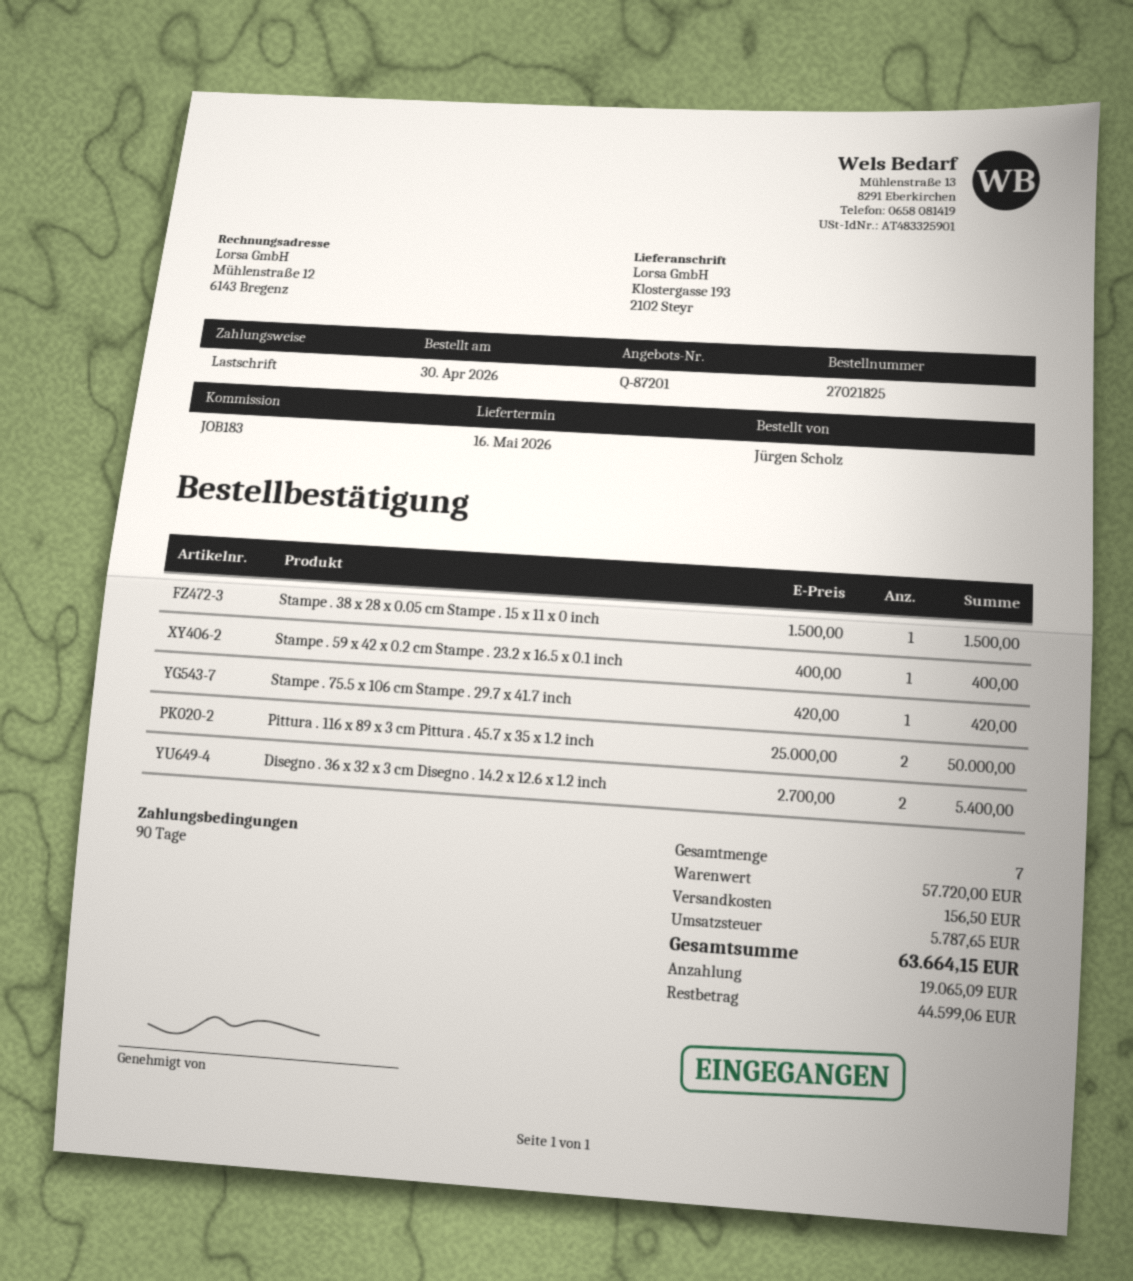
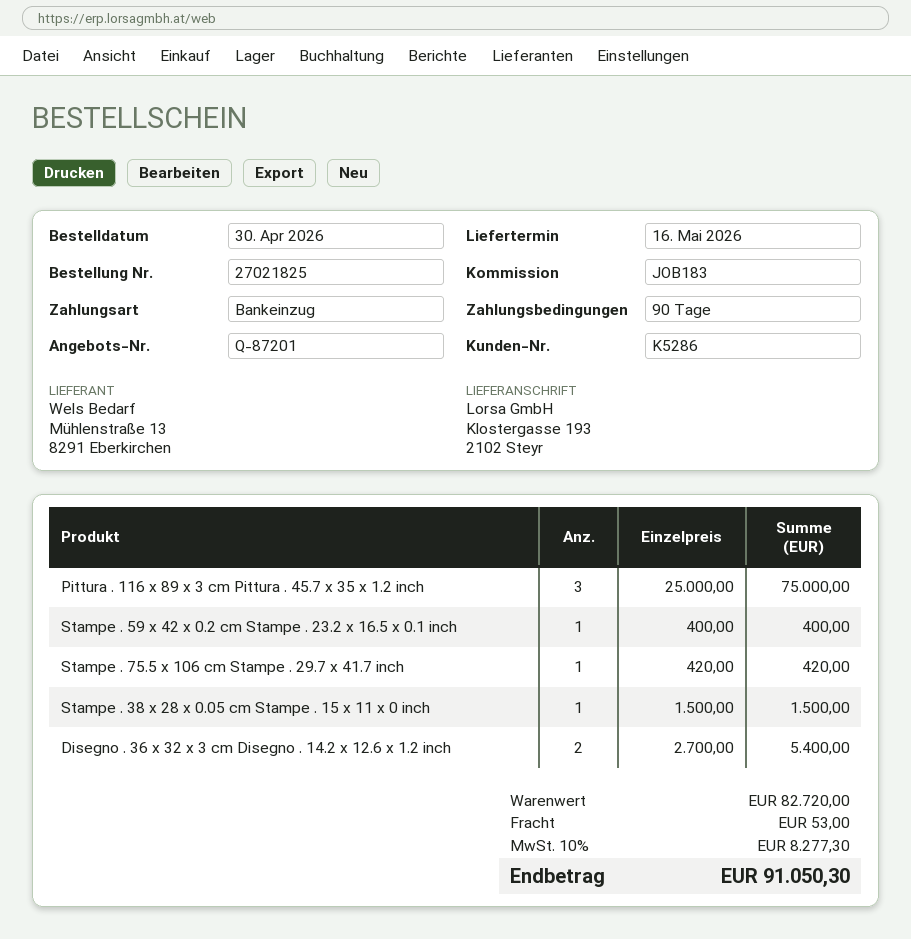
Pittura . 116 x 89 x 3 cm Pittura . 45.7 x 35 x 1.2 inch: 2 x 25000.00 = 50000.00 -> 3 x 25000.00 = 75000.00
subtotal: 57720.00 -> 82720.00
shipping: 156.50 -> 53.00
tax: 5787.65 -> 8277.30
total: 63664.15 -> 91050.30

